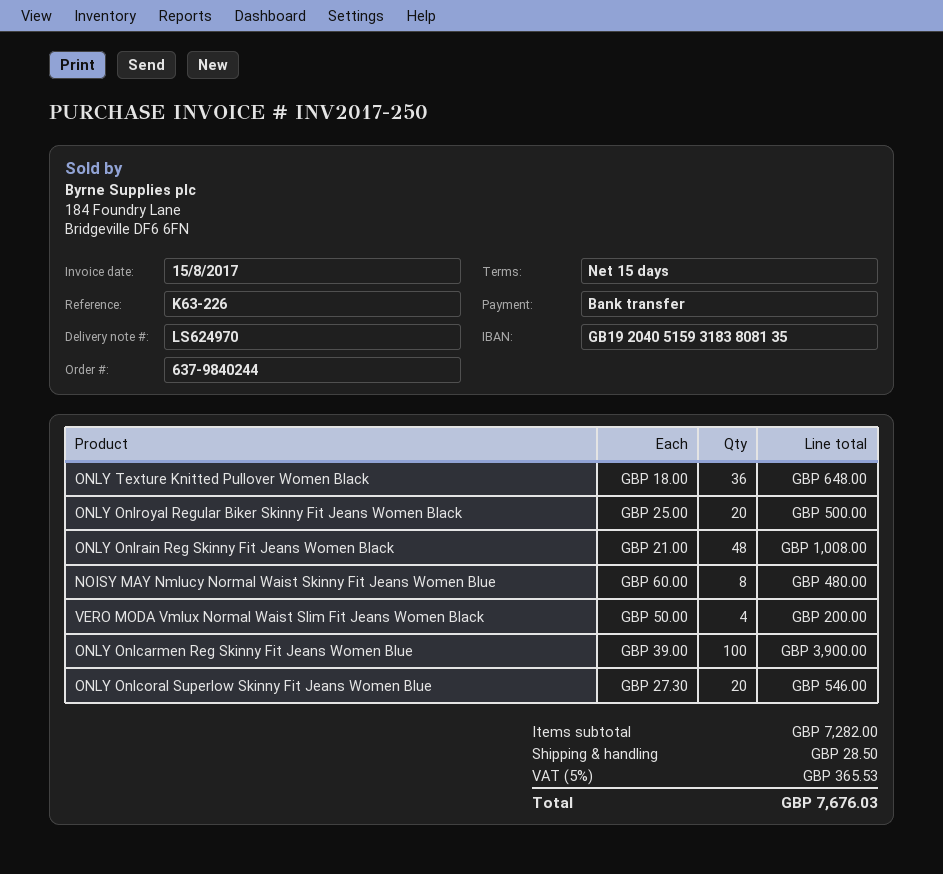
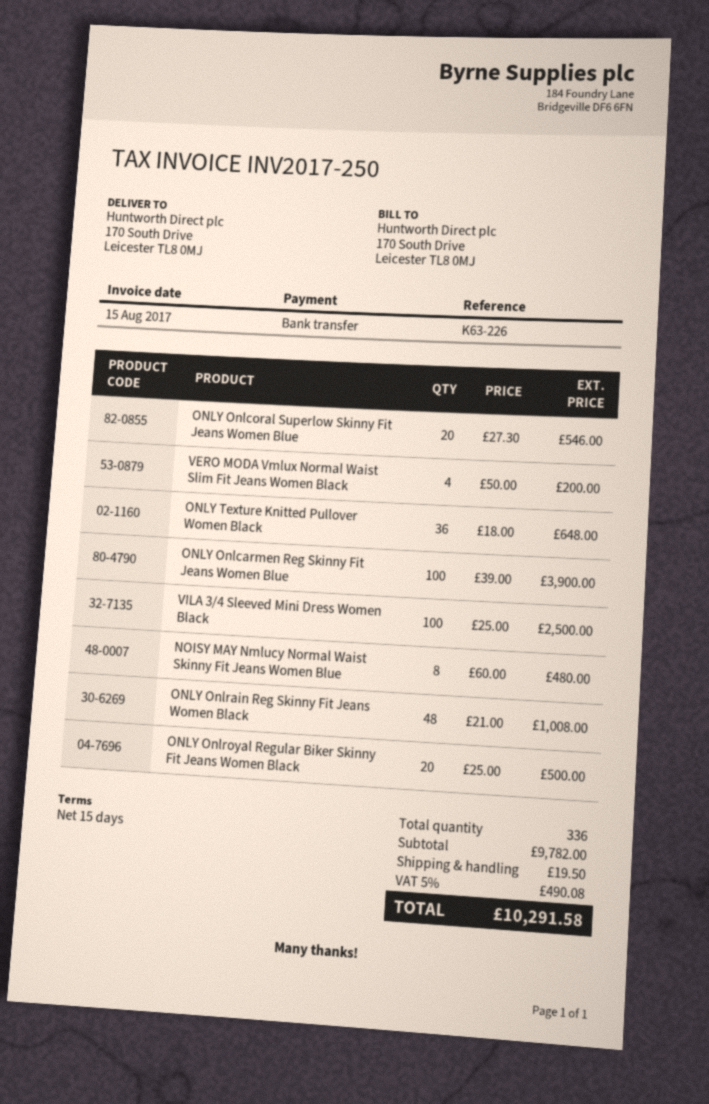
VILA 3/4 Sleeved Mini Dress Women Black: none -> 100 x 25.00 = 2500.00
subtotal: 7282.00 -> 9782.00
shipping: 28.50 -> 19.50
tax: 5% = 365.53 -> 5% = 490.08
total: 7676.03 -> 10291.58

